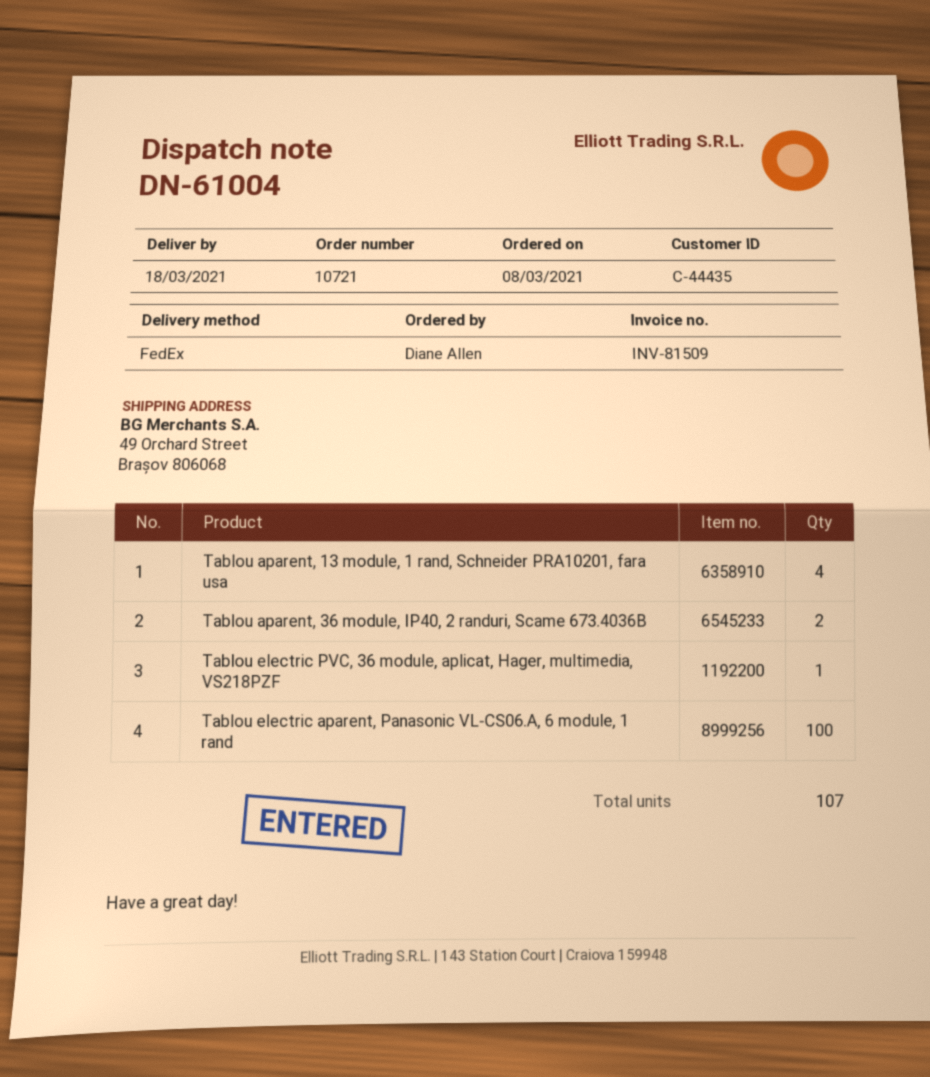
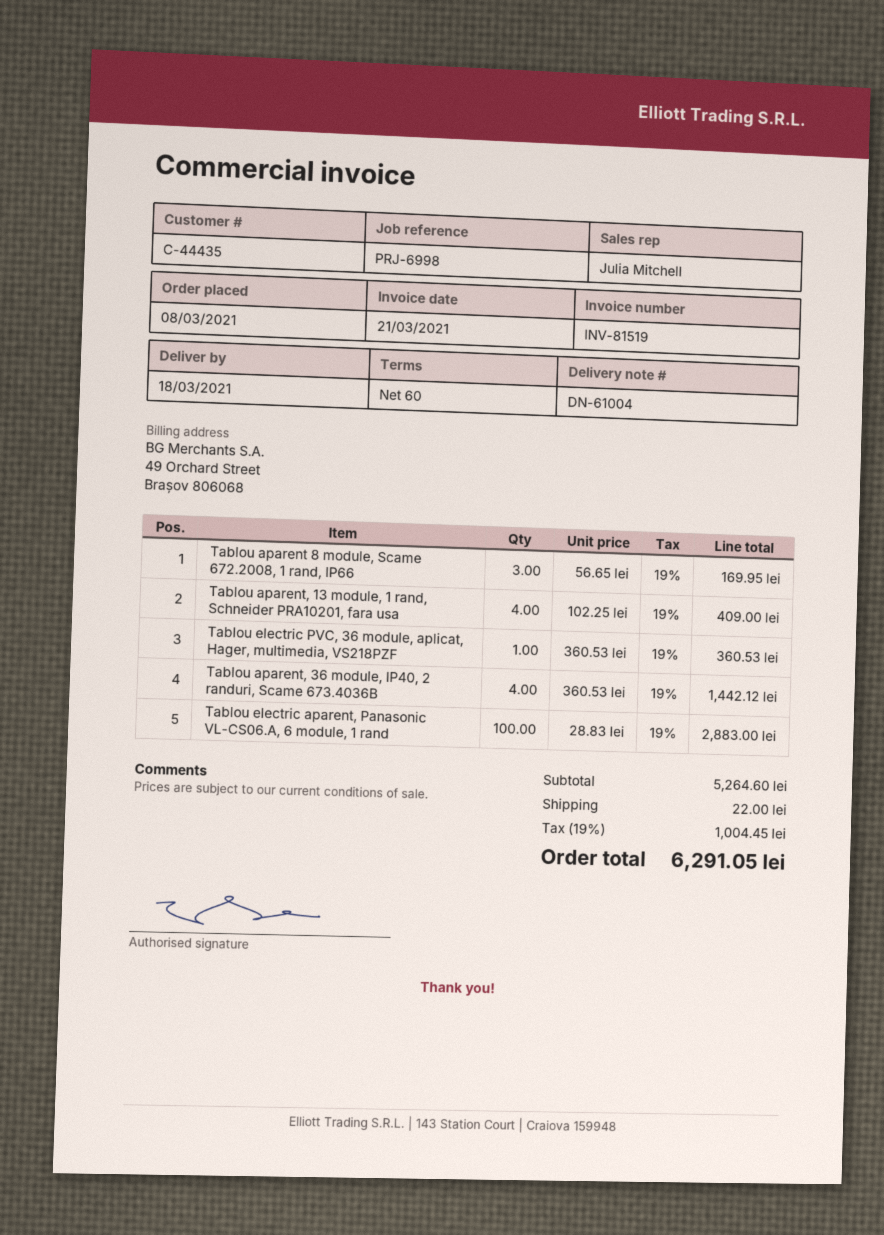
invoice number: INV-81509 -> INV-81519
Tablou aparent, 36 module, IP40, 2 randuri, Scame 673.4036B: 2 -> 4
Tablou aparent 8 module, Scame 672.2008, 1 rand, IP66: none -> 3

